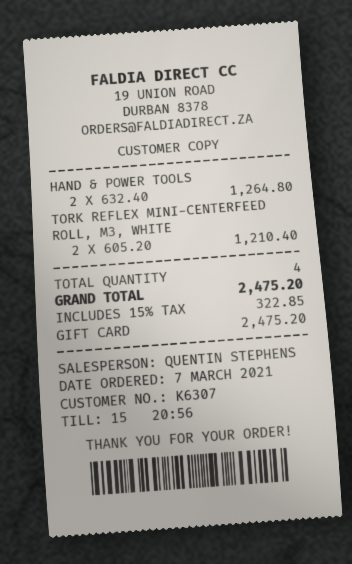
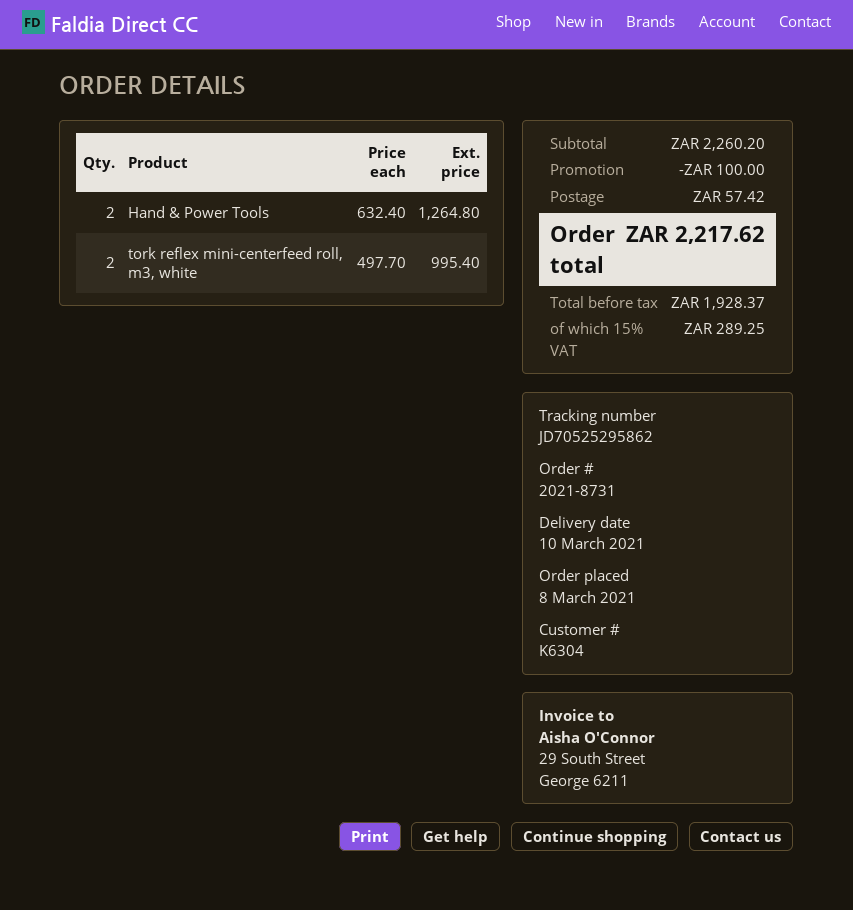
order date: 2021-03-07 -> 2021-03-08
customer number: K6307 -> K6304
TORK REFLEX MINI-CENTERFEED ROLL, M3, WHITE: 2 x 605.20 = 1210.40 -> 2 x 497.70 = 995.40
discount: none -> 100.00
shipping: none -> 57.42
tax: 15% = 322.85 -> 15% = 289.25
total: 2475.20 -> 2217.62

